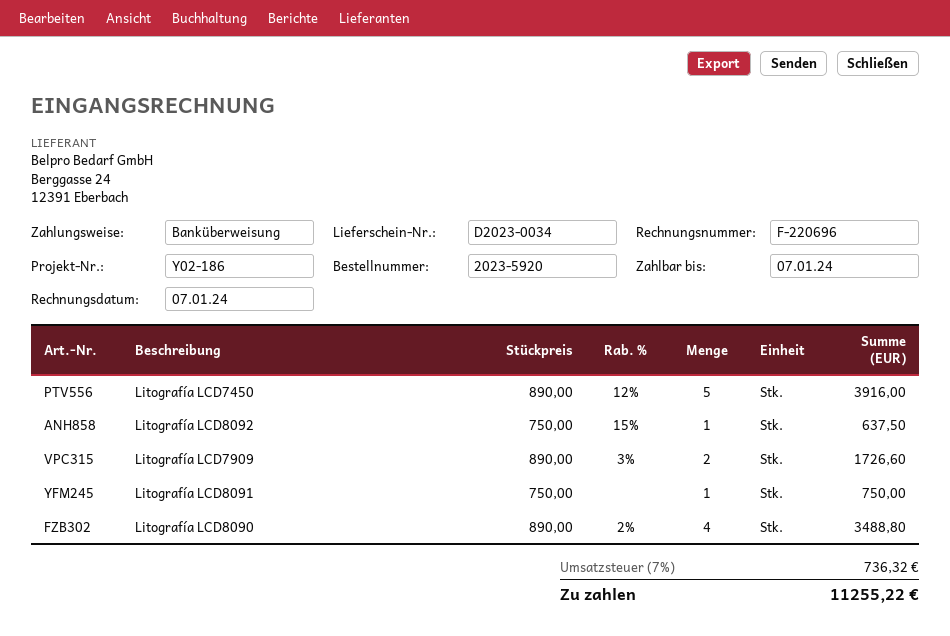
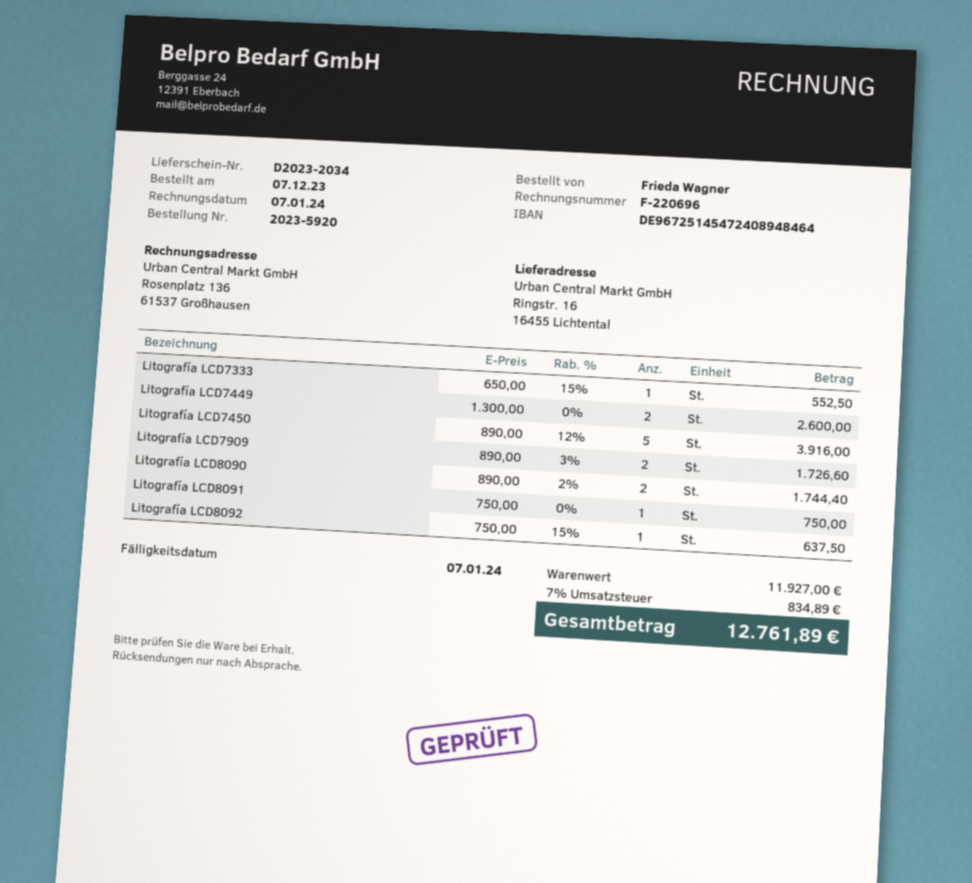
delivery note number: D2023-0034 -> D2023-2034
Litografía LCD8090: 4 x 890.00 - 2% = 3488.80 -> 2 x 890.00 - 2% = 1744.40
Litografía LCD7333: none -> 1 x 650.00 - 15% = 552.50
Litografía LCD7449: none -> 2 x 1300.00 = 2600.00
tax: 7% = 736.32 -> 7% = 834.89
total: 11255.22 -> 12761.89

